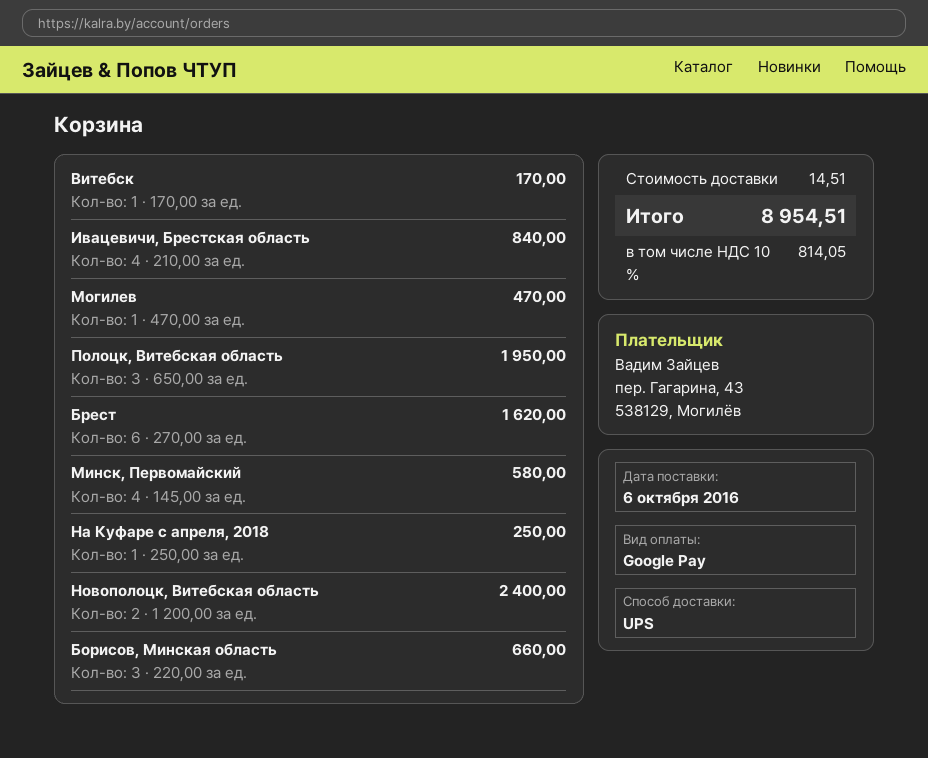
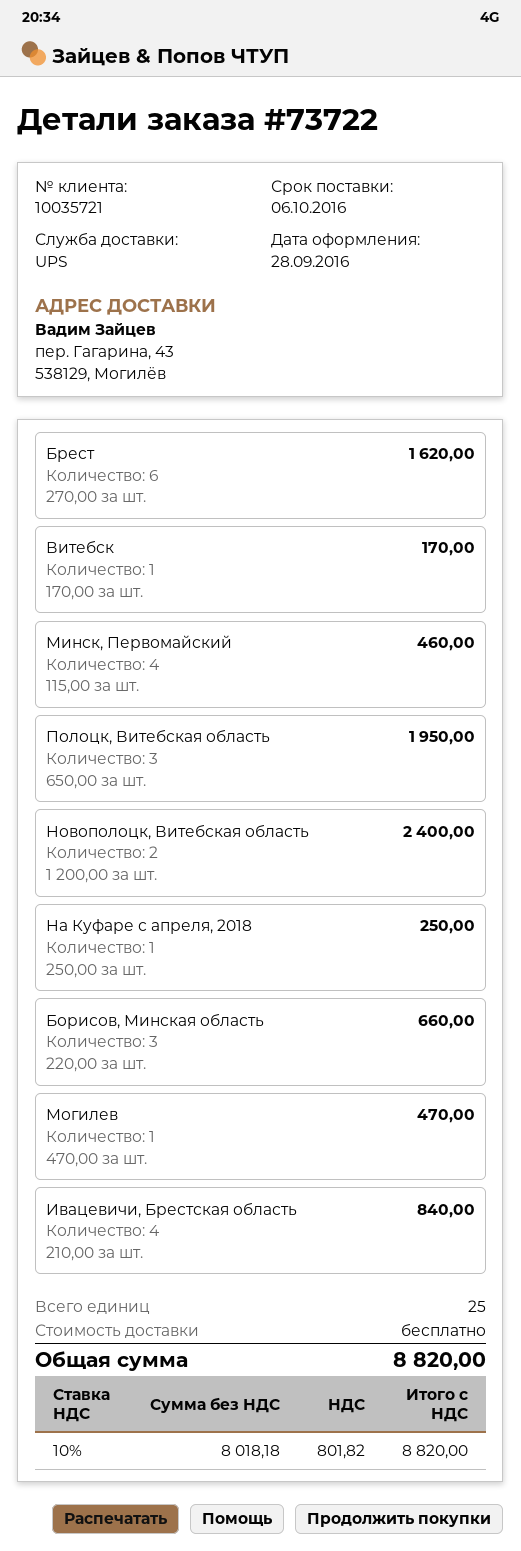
Минск, Первомайский: 4 x 145.00 = 580.00 -> 4 x 115.00 = 460.00
shipping: 14.51 -> 0.00
tax: 10% = 814.05 -> 10% = 801.82
total: 8954.51 -> 8820.00

